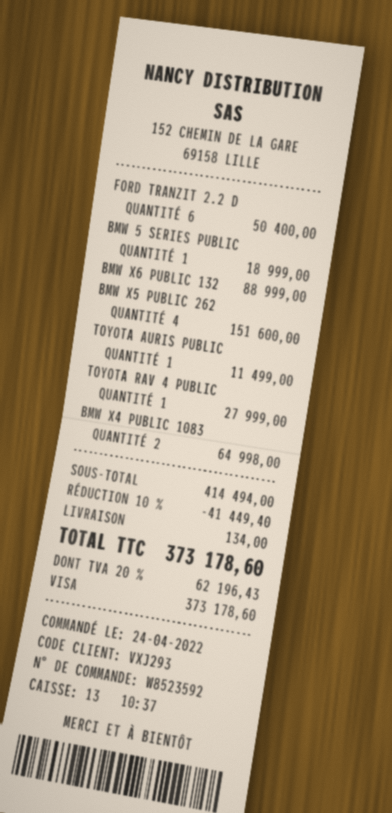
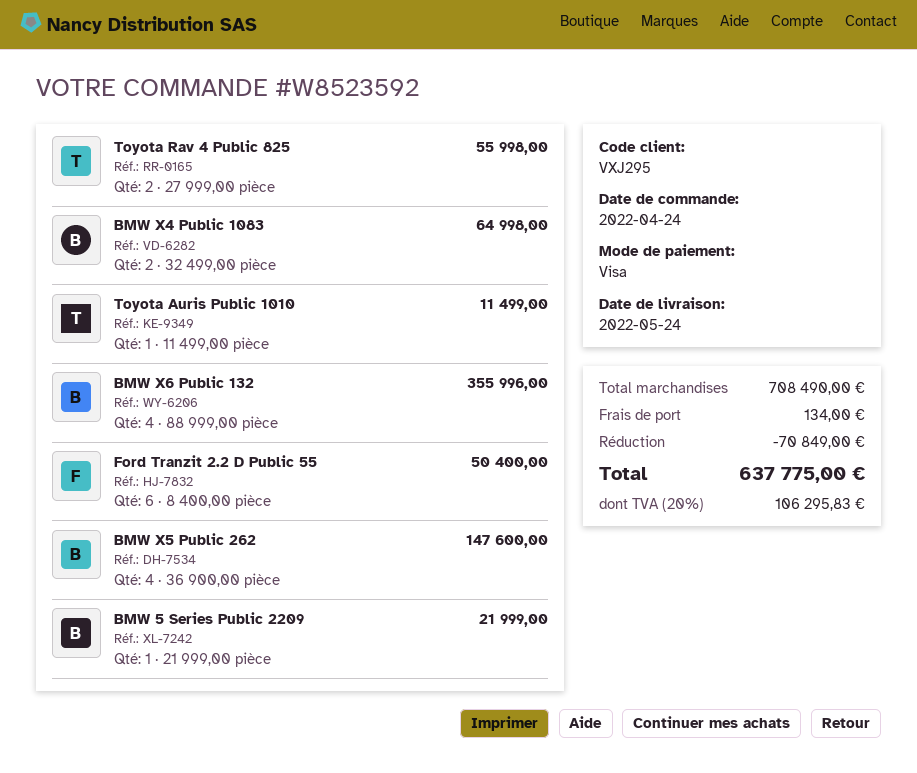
customer number: VXJ293 -> VXJ295
BMW 5 SERIES PUBLIC: 1 for 18999.00 -> 1 for 21999.00
BMW X6 PUBLIC 132: 1 for 88999.00 -> 4 for 355996.00
BMW X5 PUBLIC 262: 4 for 151600.00 -> 4 for 147600.00
TOYOTA RAV 4 PUBLIC: 1 for 27999.00 -> 2 for 55998.00
subtotal: 414494.00 -> 708490.00
discount: 41449.40 -> 70849.00
tax: 20% = 62196.43 -> 20% = 106295.83
total: 373178.60 -> 637775.00

